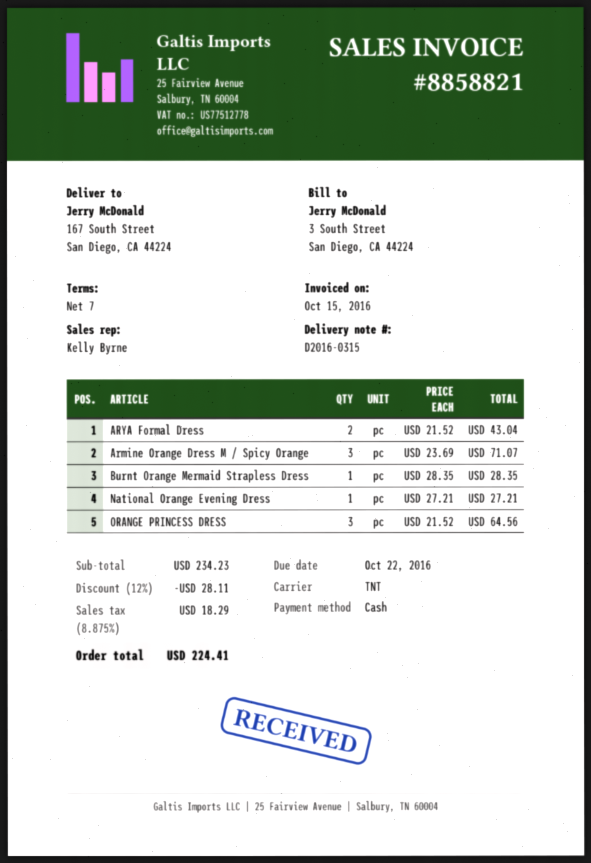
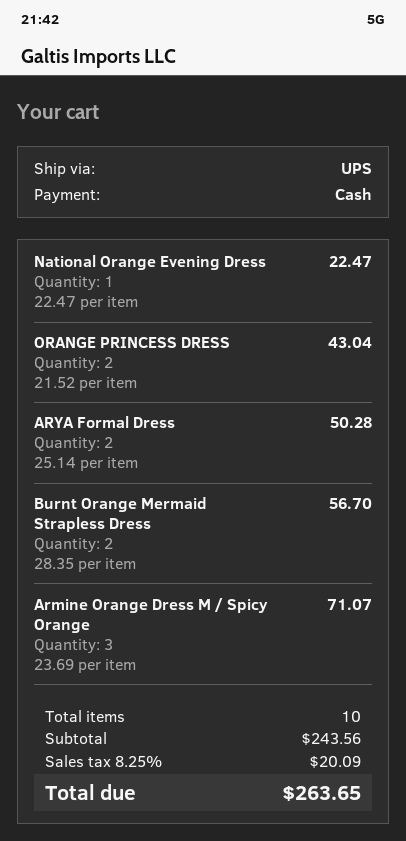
shipping method: TNT -> UPS
ARYA Formal Dress: 2 x 21.52 = 43.04 -> 2 x 25.14 = 50.28
Burnt Orange Mermaid Strapless Dress: 1 x 28.35 = 28.35 -> 2 x 28.35 = 56.70
National Orange Evening Dress: 1 x 27.21 = 27.21 -> 1 x 22.47 = 22.47
ORANGE PRINCESS DRESS: 3 x 21.52 = 64.56 -> 2 x 21.52 = 43.04
subtotal: 234.23 -> 243.56
discount: 12% = 28.11 -> none
tax: 8.875% = 18.29 -> 8.25% = 20.09
total: 224.41 -> 263.65

